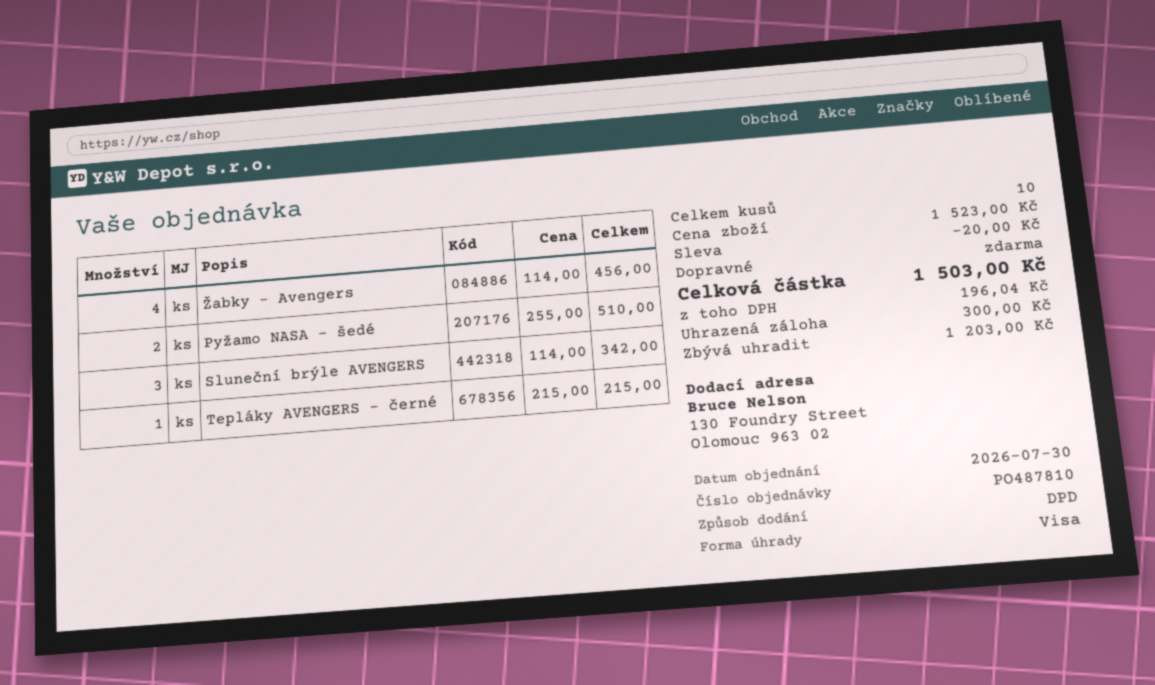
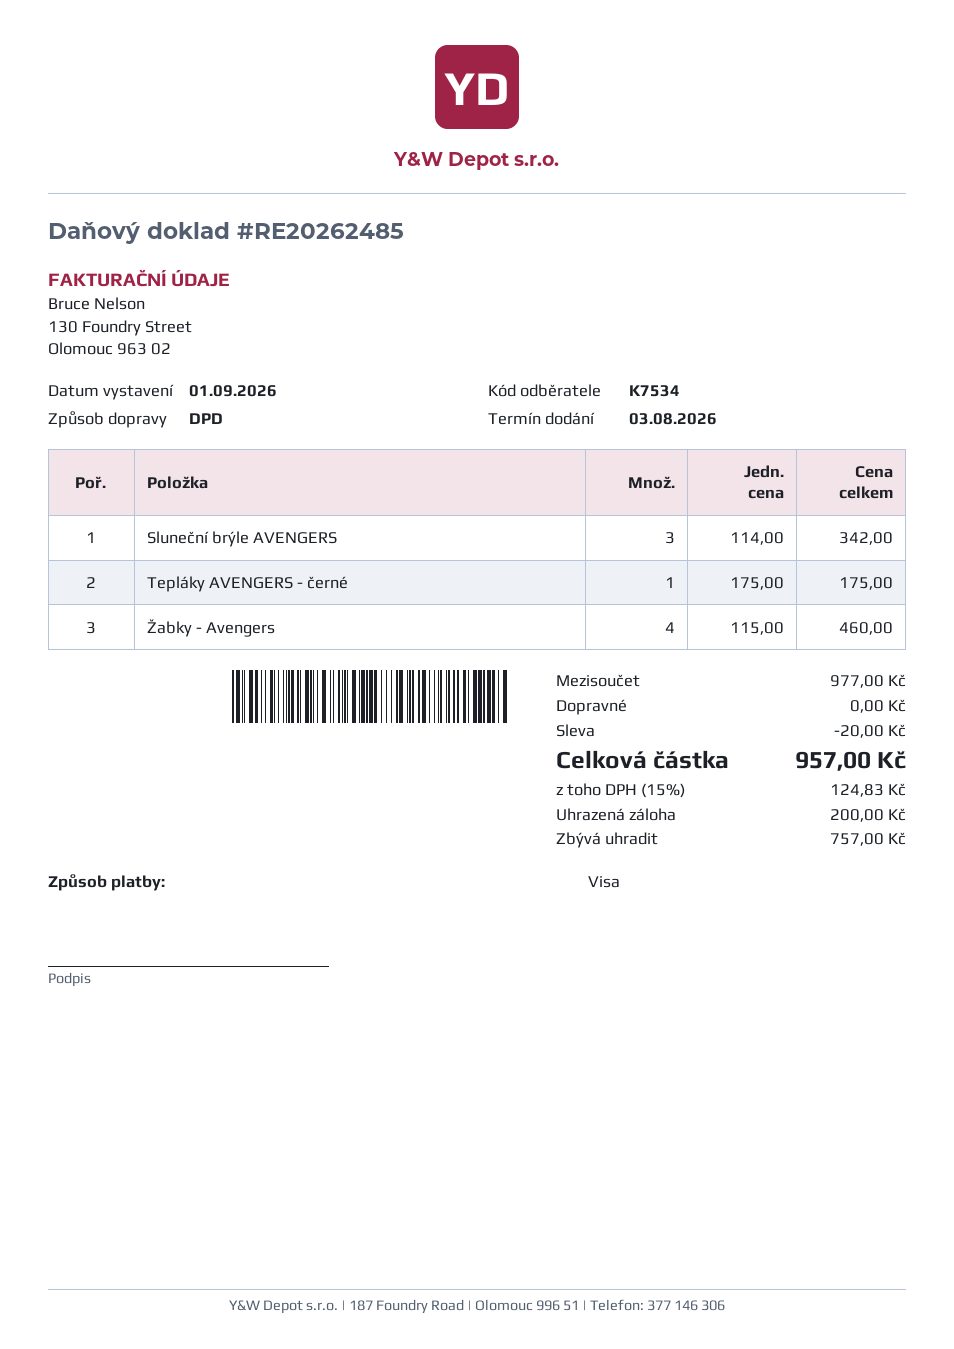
Žabky - Avengers: 4 x 114.00 = 456.00 -> 4 x 115.00 = 460.00
Pyžamo NASA - šedé: 2 x 255.00 = 510.00 -> none
Tepláky AVENGERS - černé: 1 x 215.00 = 215.00 -> 1 x 175.00 = 175.00
subtotal: 1523.00 -> 977.00
tax: 196.04 -> 124.83
total: 1503.00 -> 957.00
deposit: 300.00 -> 200.00
balance: 1203.00 -> 757.00

